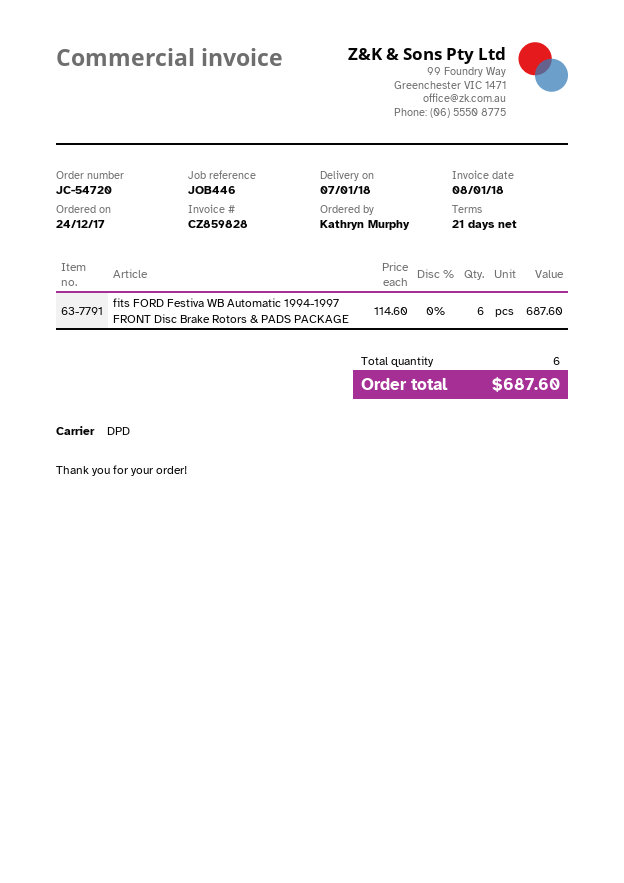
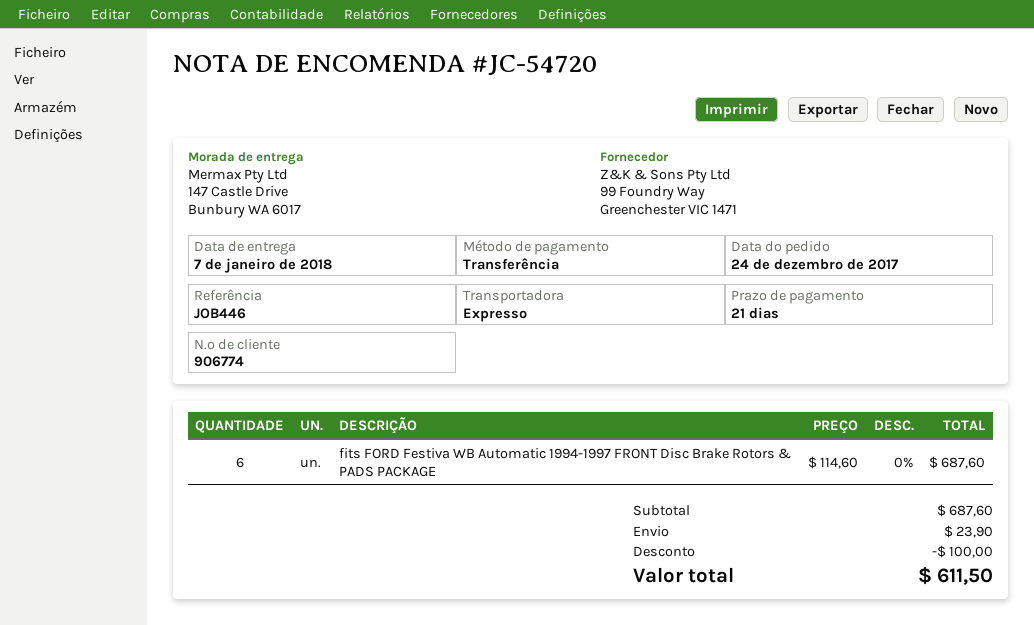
shipping method: DPD -> express
discount: none -> 100.00
shipping: none -> 23.90
total: 687.60 -> 611.50

